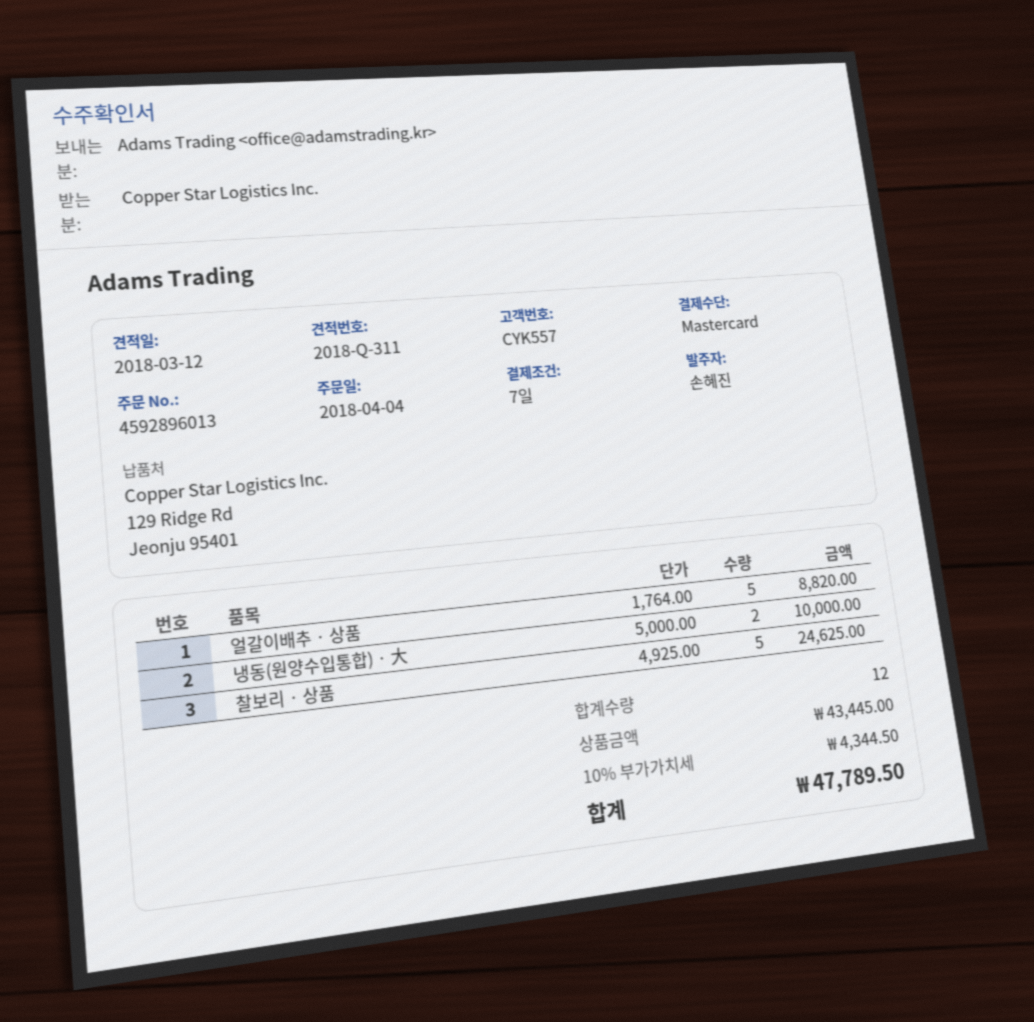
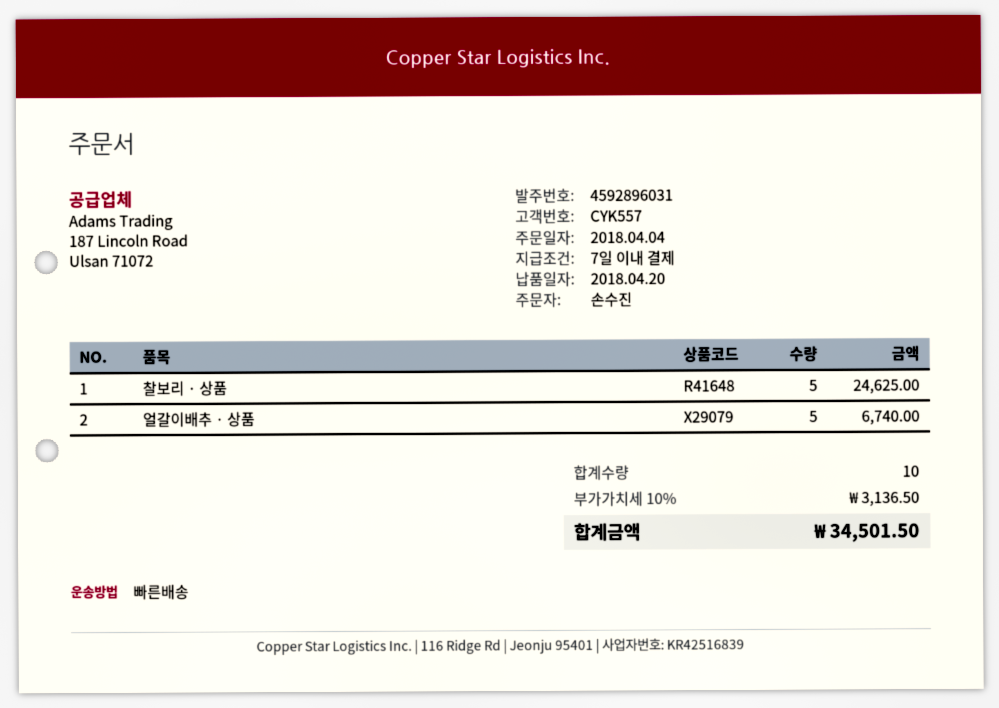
order number: 4592896013 -> 4592896031
ordered by: 손혜진 -> 손수진
얼갈이배추 · 상품: 5 for 8820.00 -> 5 for 6740.00
냉동(원양수입통합) · 大: 2 for 10000.00 -> none
total quantity: 12 -> 10
tax: 10% = 4344.50 -> 10% = 3136.50
total: 47789.50 -> 34501.50

